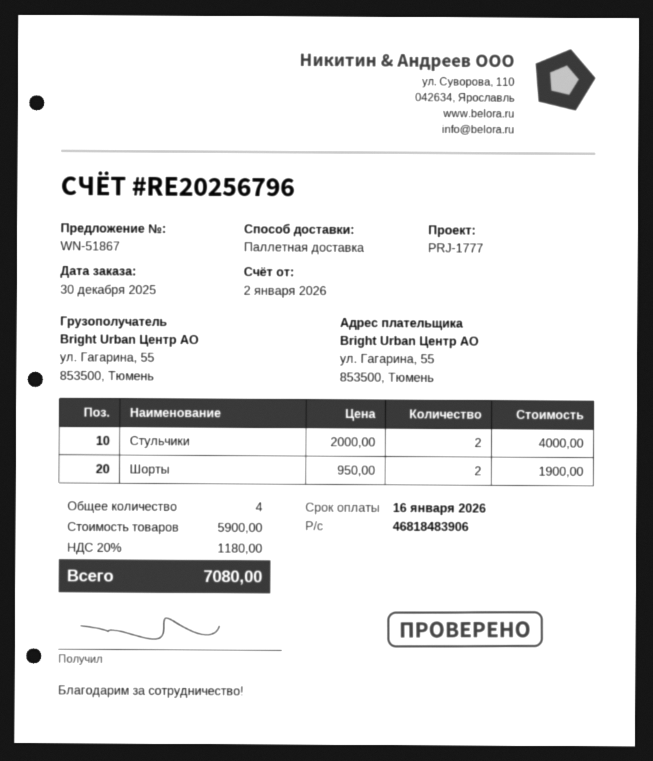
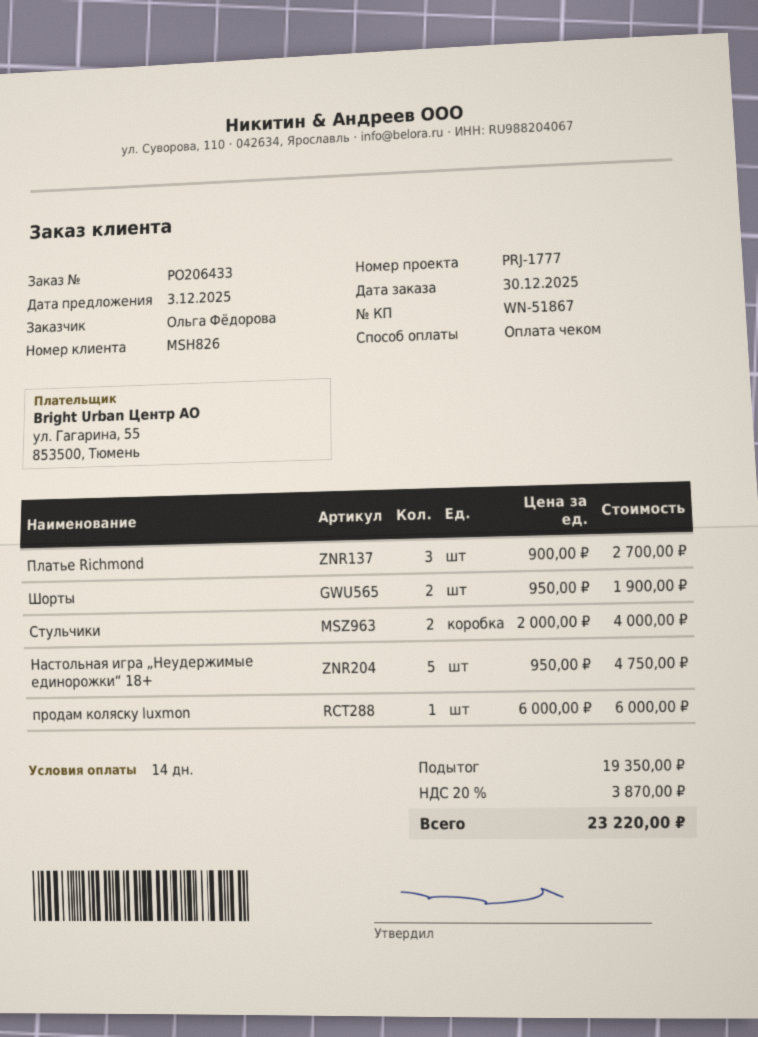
Платье Richmond: none -> 3 x 900.00 = 2700.00
Настольная игра „Неудержимые единорожки“ 18+: none -> 5 x 950.00 = 4750.00
продам коляску luxmon: none -> 1 x 6000.00 = 6000.00
subtotal: 5900.00 -> 19350.00
tax: 20% = 1180.00 -> 20% = 3870.00
total: 7080.00 -> 23220.00

